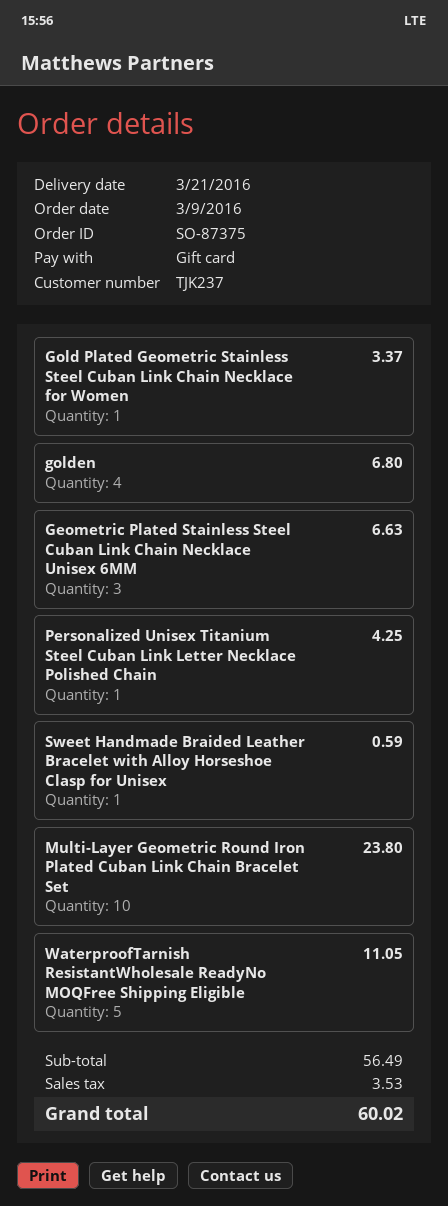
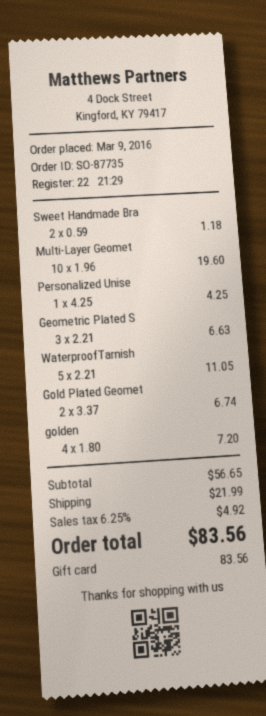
order number: SO-87375 -> SO-87735
Gold Plated Geometric Stainless Steel Cuban Link Chain Necklace for Women: 1 for 3.37 -> 2 for 6.74
golden: 4 for 6.80 -> 4 for 7.20
Sweet Handmade Braided Leather Bracelet with Alloy Horseshoe Clasp for Unisex: 1 for 0.59 -> 2 for 1.18
Multi-Layer Geometric Round Iron Plated Cuban Link Chain Bracelet Set: 10 for 23.80 -> 10 for 19.60
subtotal: 56.49 -> 56.65
shipping: none -> 21.99
tax: 3.53 -> 4.92
total: 60.02 -> 83.56

